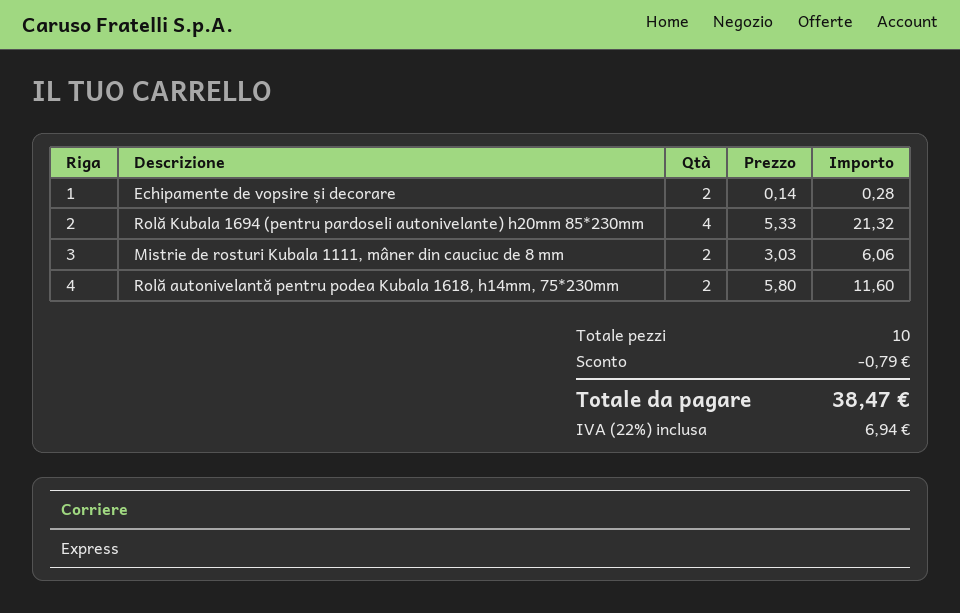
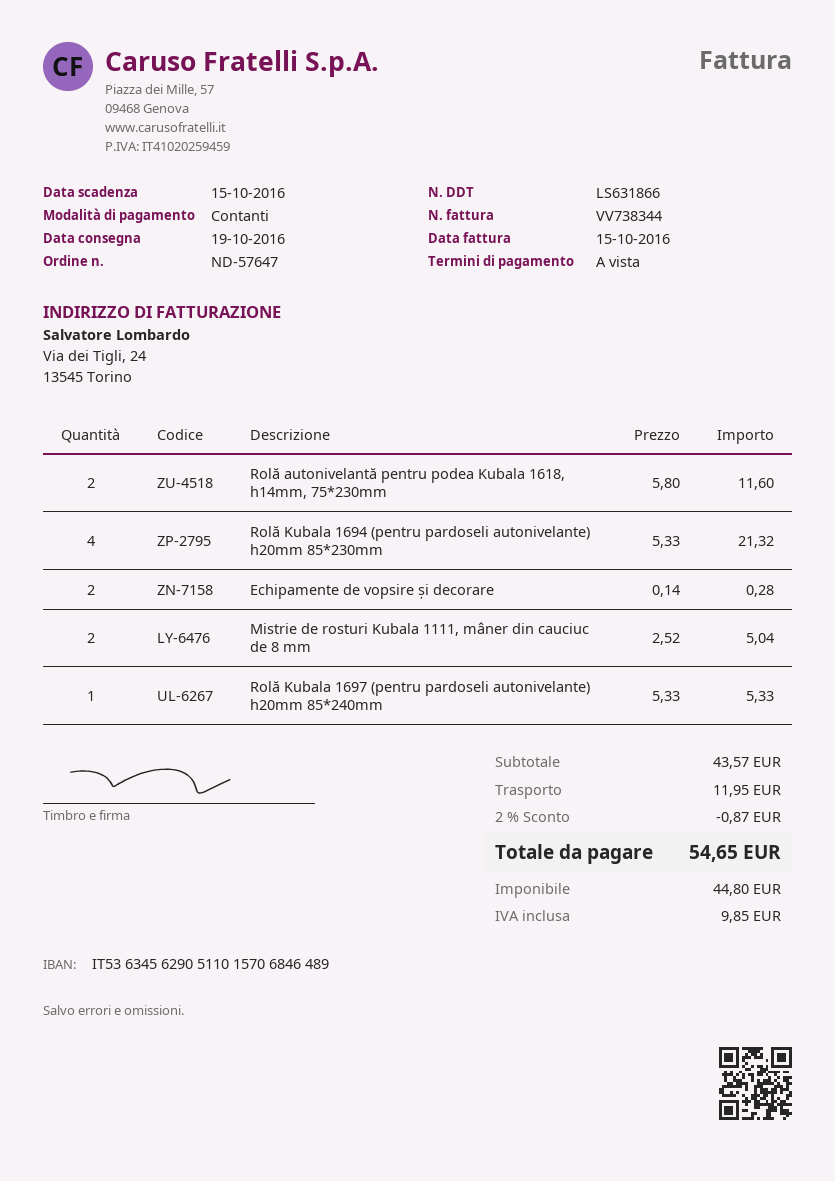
Mistrie de rosturi Kubala 1111, mâner din cauciuc de 8 mm: 2 x 3.03 = 6.06 -> 2 x 2.52 = 5.04
Rolă Kubala 1697 (pentru pardoseli autonivelante) h20mm 85*240mm: none -> 1 x 5.33 = 5.33
discount: 0.79 -> 0.87
shipping: none -> 11.95
tax: 6.94 -> 9.85
total: 38.47 -> 54.65

